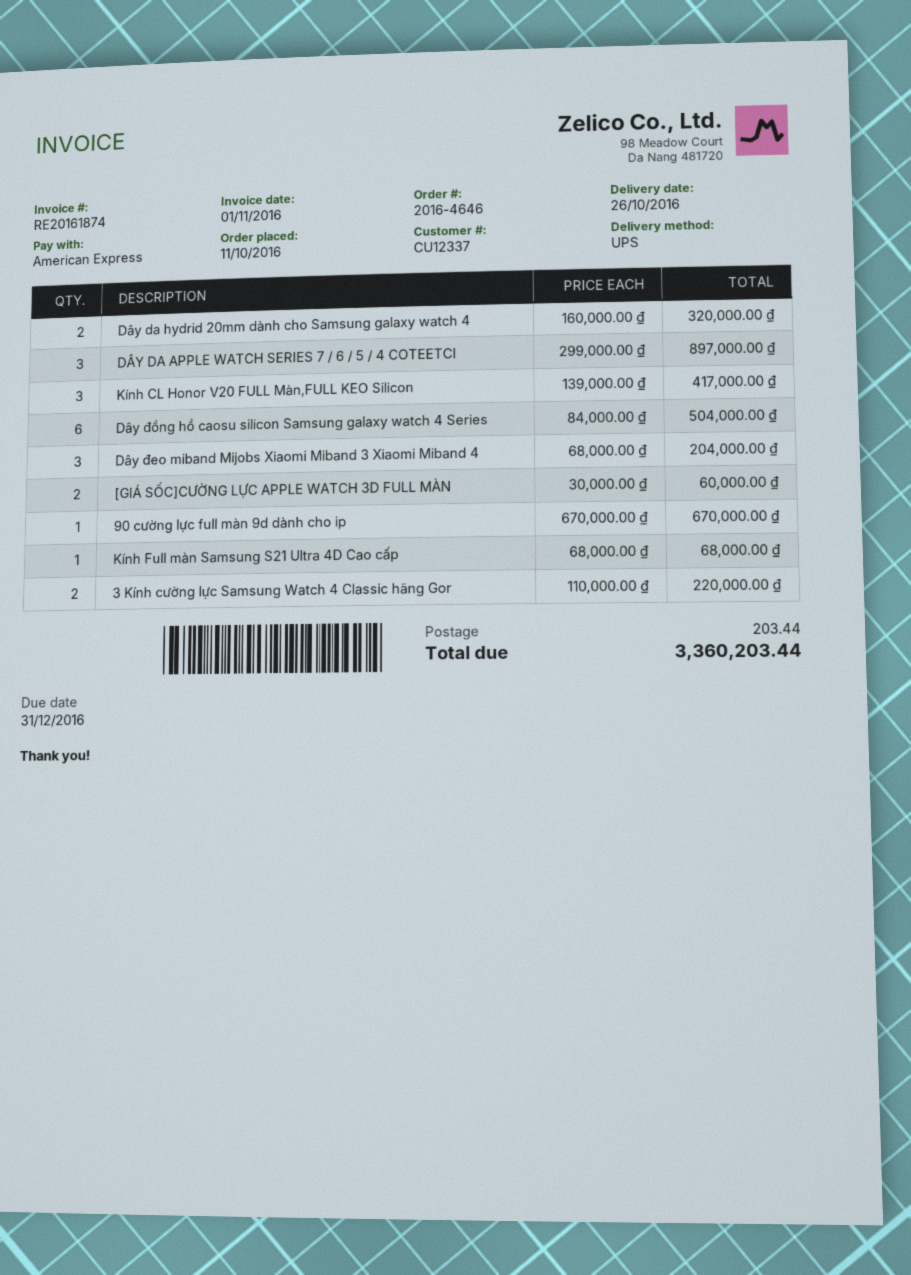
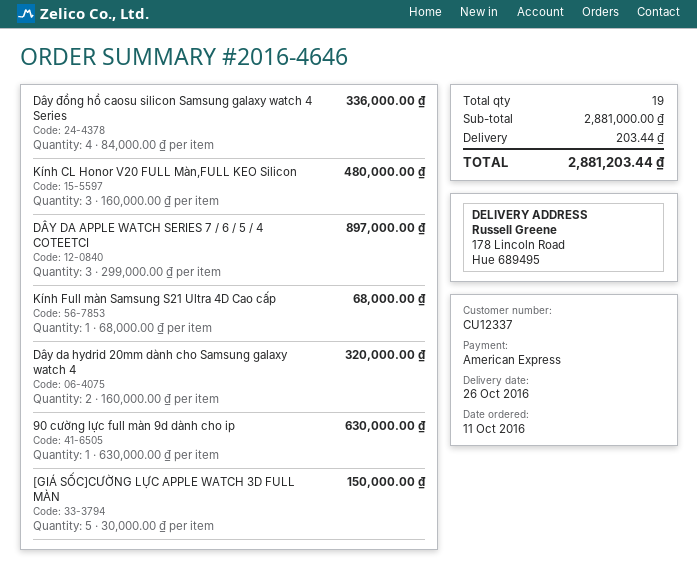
Kính CL Honor V20 FULL Màn,FULL KEO Silicon: 3 x 139000.00 = 417000.00 -> 3 x 160000.00 = 480000.00
Dây đồng hồ caosu silicon Samsung galaxy watch 4 Series: 6 x 84000.00 = 504000.00 -> 4 x 84000.00 = 336000.00
Dây đeo miband Mijobs Xiaomi Miband 3 Xiaomi Miband 4: 3 x 68000.00 = 204000.00 -> none
[GIÁ SỐC]CƯỜNG LỰC APPLE WATCH 3D FULL MÀN: 2 x 30000.00 = 60000.00 -> 5 x 30000.00 = 150000.00
90 cường lực full màn 9d dành cho ip: 1 x 670000.00 = 670000.00 -> 1 x 630000.00 = 630000.00
3 Kính cường lực Samsung Watch 4 Classic hãng Gor: 2 x 110000.00 = 220000.00 -> none
total: 3360203.44 -> 2881203.44

